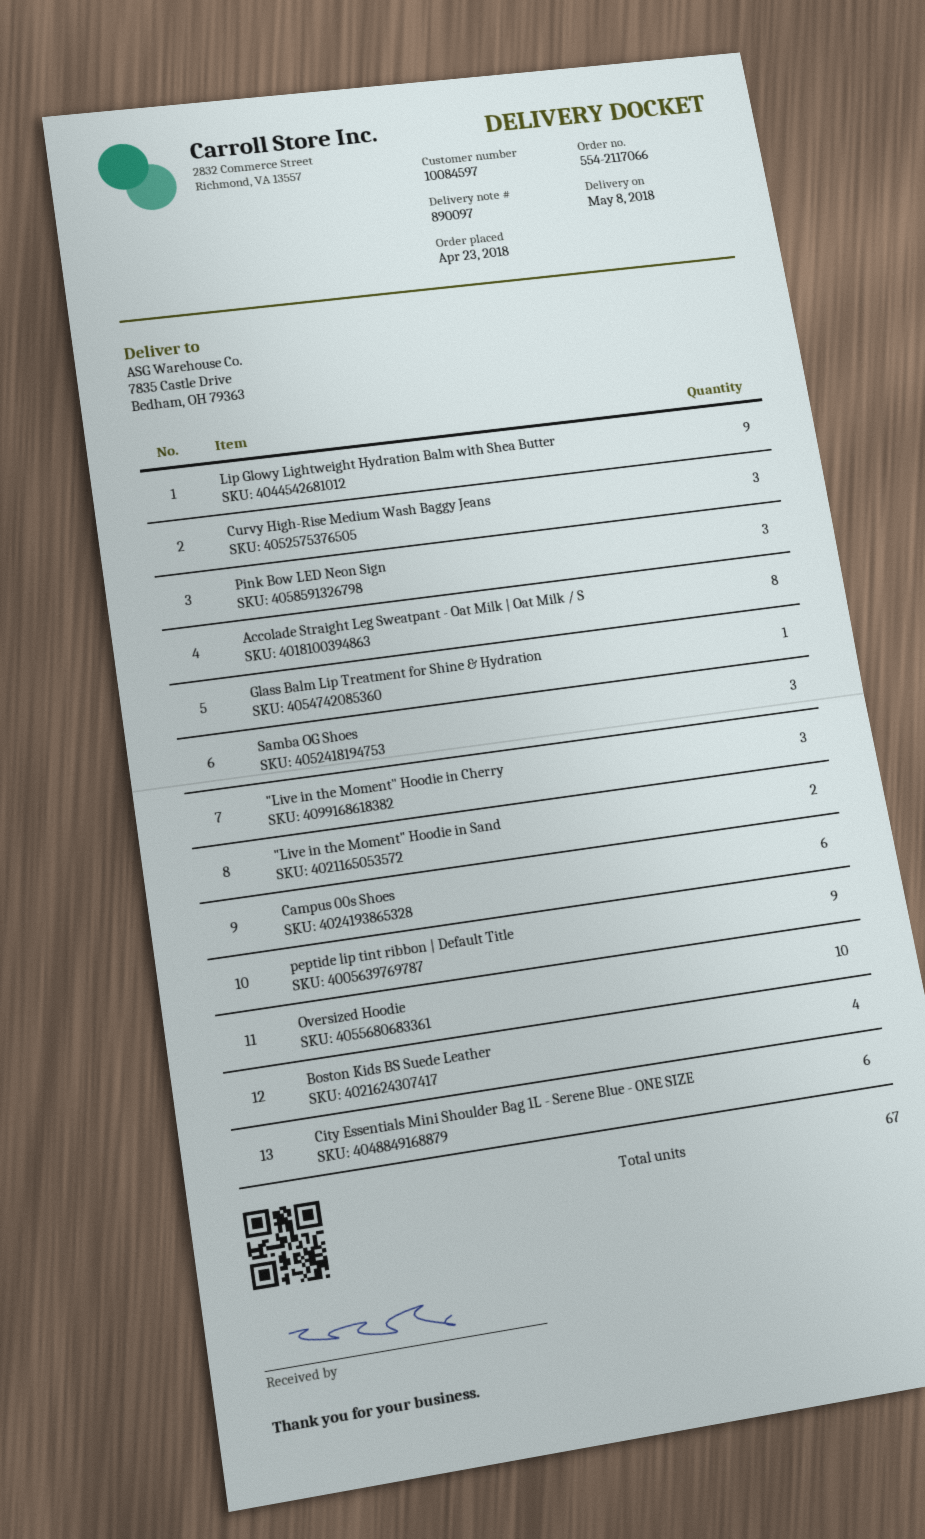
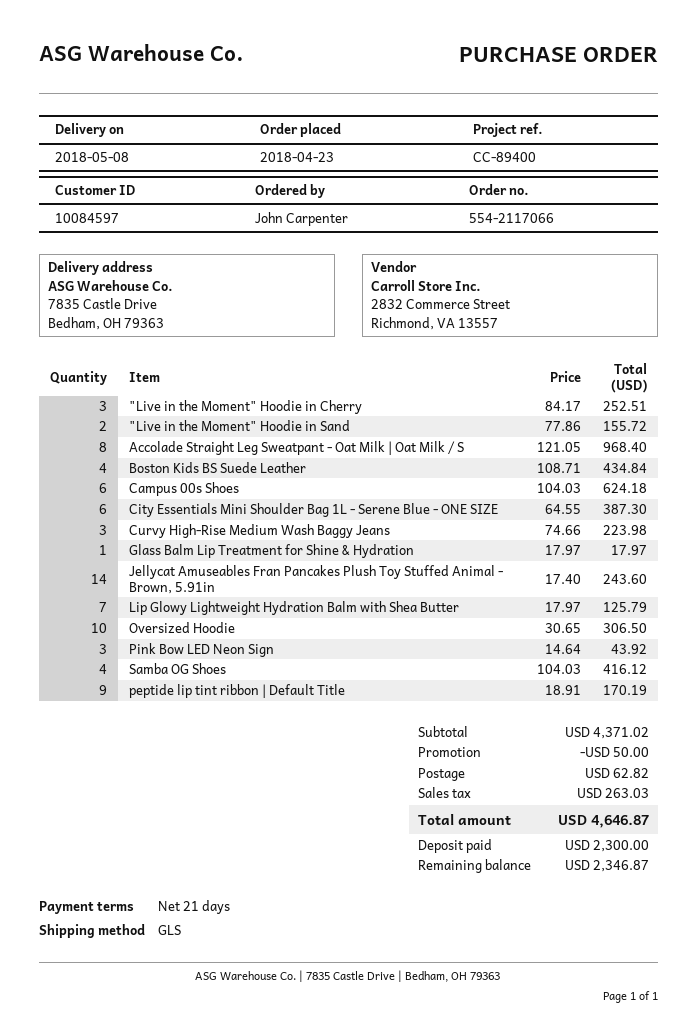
Lip Glowy Lightweight Hydration Balm with Shea Butter: 9 -> 7
Samba OG Shoes: 3 -> 4
Jellycat Amuseables Fran Pancakes Plush Toy Stuffed Animal - Brown, 5.91in: none -> 14

